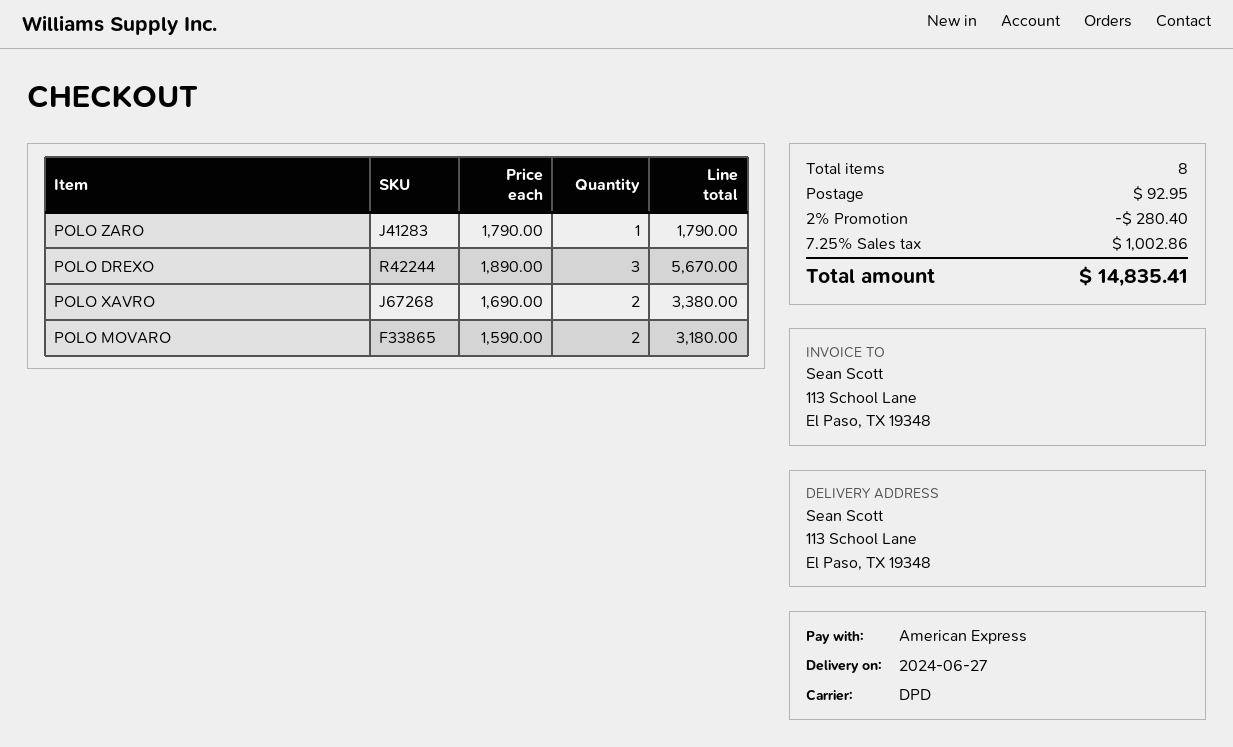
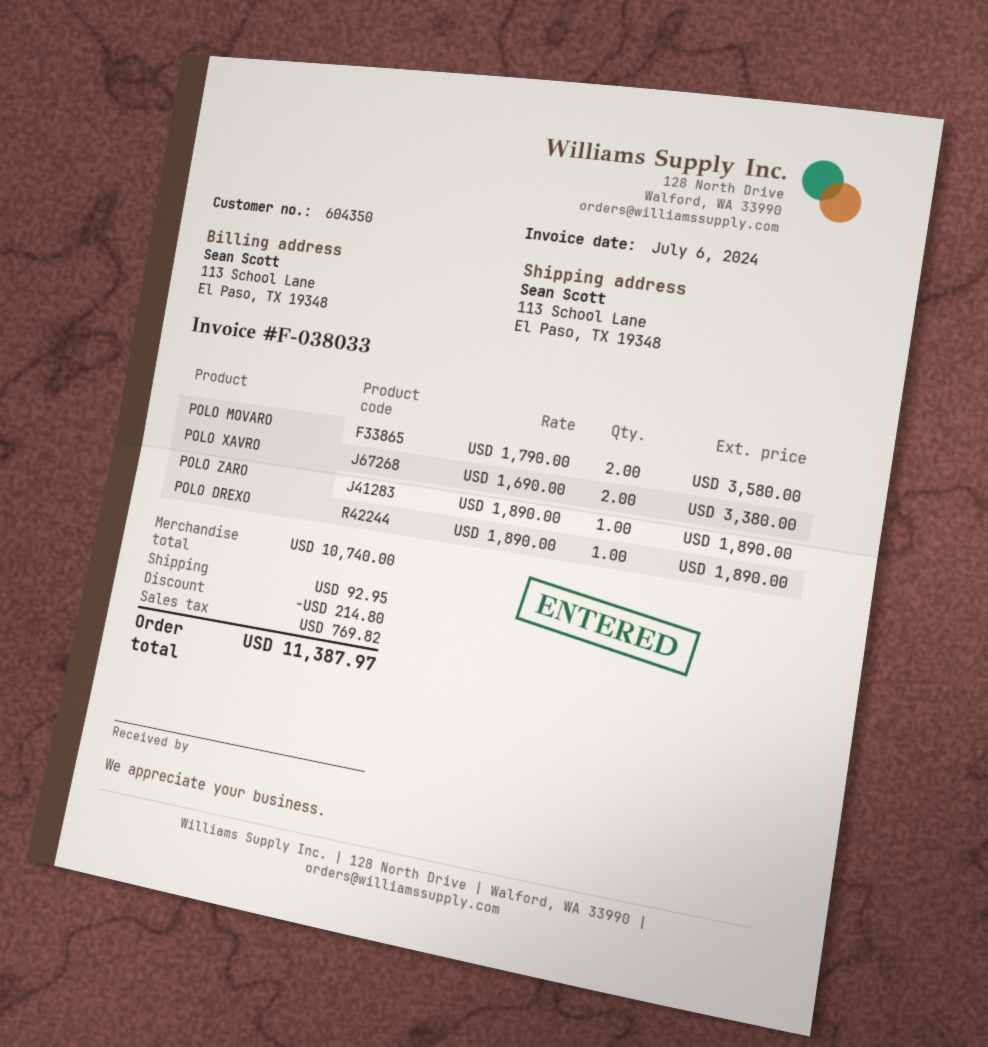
POLO ZARO: 1 x 1790.00 = 1790.00 -> 1 x 1890.00 = 1890.00
POLO DREXO: 3 x 1890.00 = 5670.00 -> 1 x 1890.00 = 1890.00
POLO MOVARO: 2 x 1590.00 = 3180.00 -> 2 x 1790.00 = 3580.00
discount: 280.40 -> 214.80
tax: 1002.86 -> 769.82
total: 14835.41 -> 11387.97

